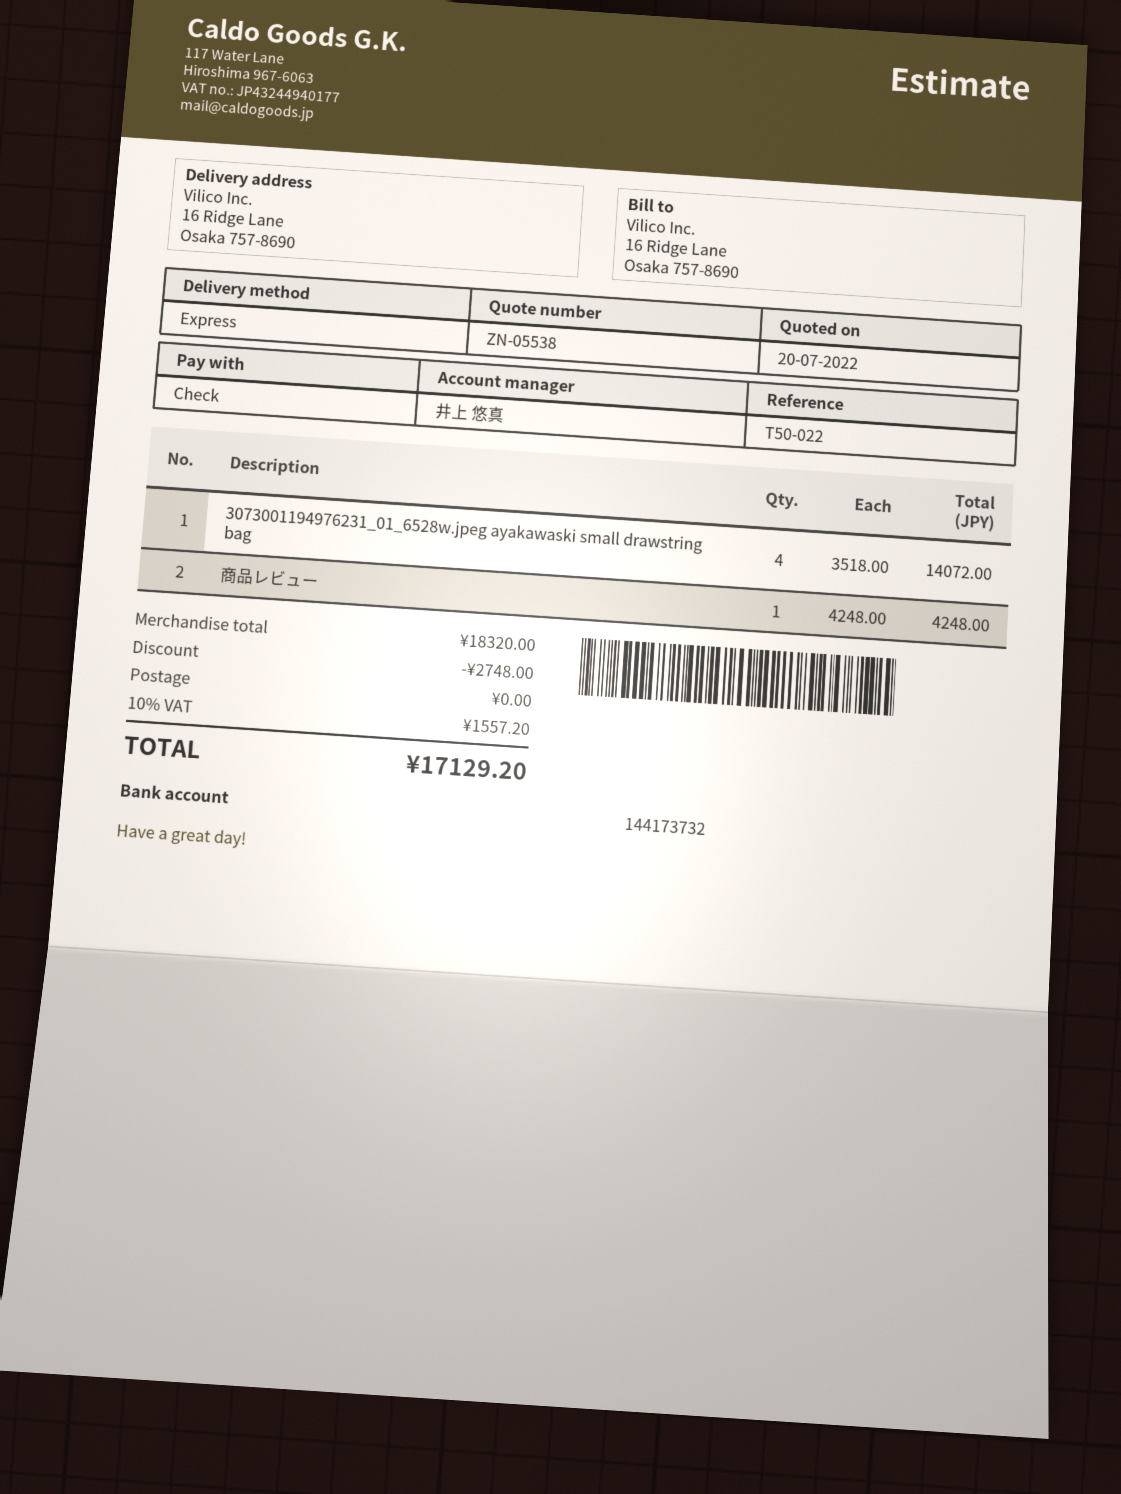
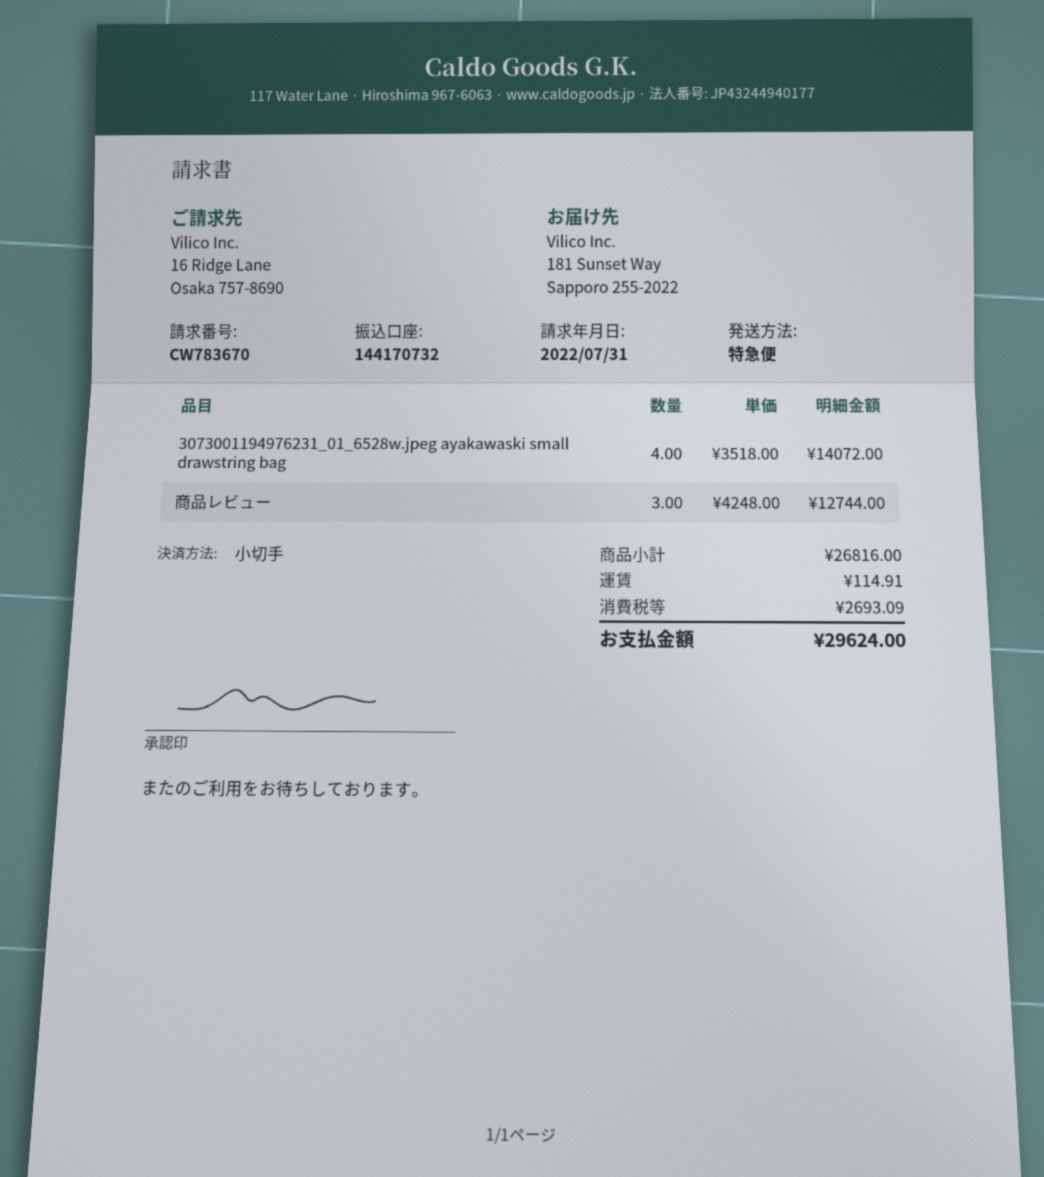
bank account: 144173732 -> 144170732
ship to: 16 Ridge Lane, Osaka 757-8690 -> 181 Sunset Way, Sapporo 255-2022
商品レビュー: 1 x 4248.00 = 4248.00 -> 3 x 4248.00 = 12744.00
subtotal: 18320.00 -> 26816.00
discount: 2748.00 -> none
shipping: 0.00 -> 114.91
tax: 1557.20 -> 2693.09
total: 17129.20 -> 29624.00

